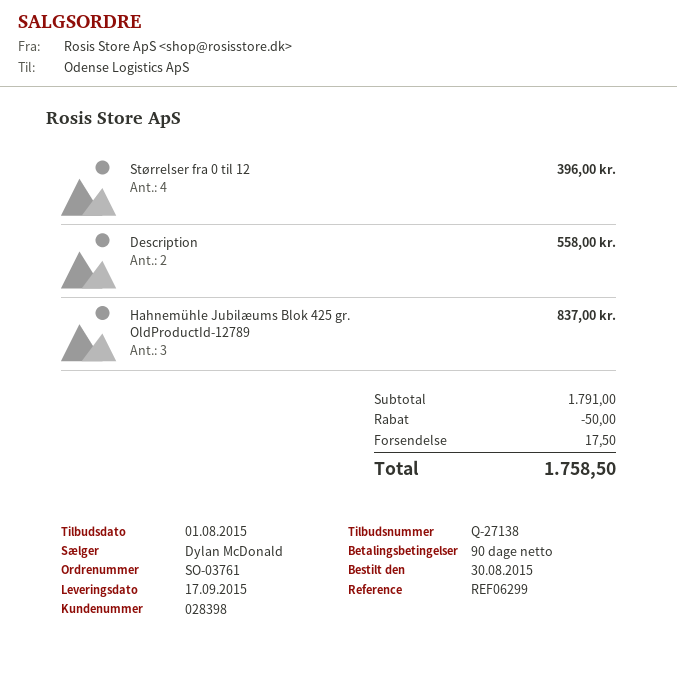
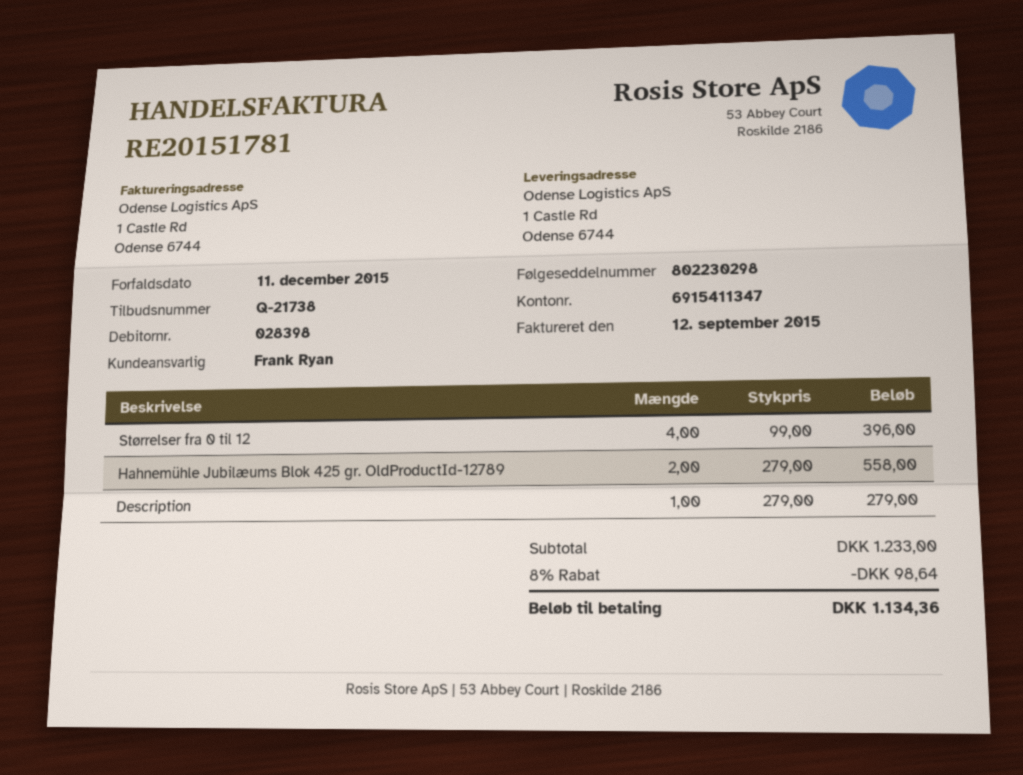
quote number: Q-27138 -> Q-21738
sales rep: Dylan McDonald -> Frank Ryan
Description: 2 for 558.00 -> 1 for 279.00
Hahnemühle Jubilæums Blok 425 gr. OldProductId-12789: 3 for 837.00 -> 2 for 558.00
subtotal: 1791.00 -> 1233.00
discount: 50.00 -> 98.64
shipping: 17.50 -> none
total: 1758.50 -> 1134.36

